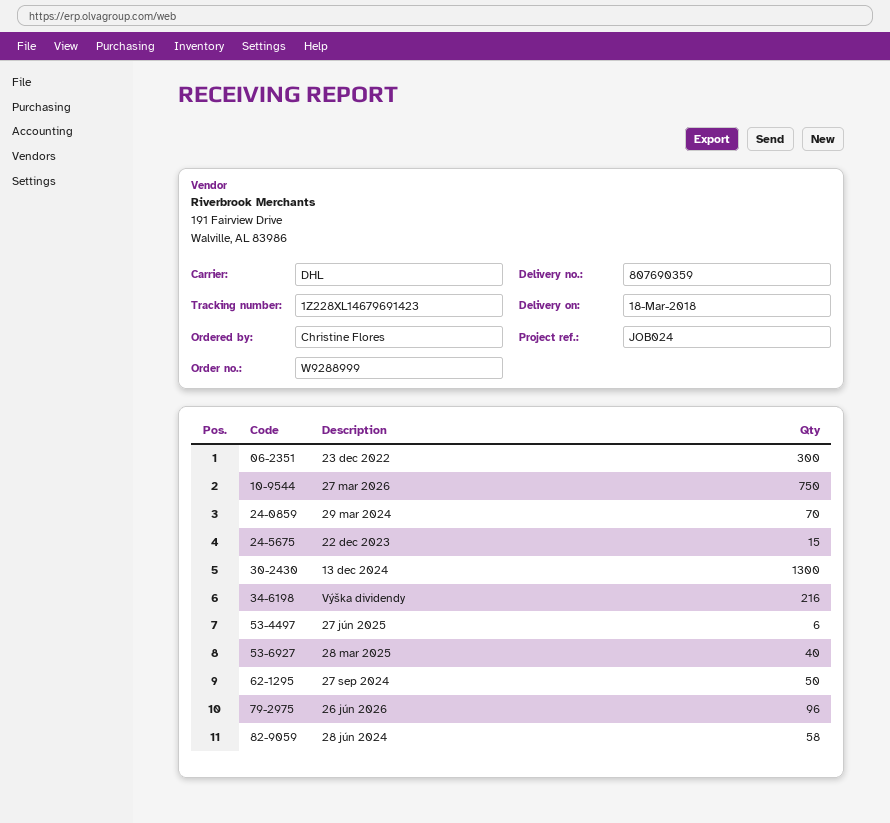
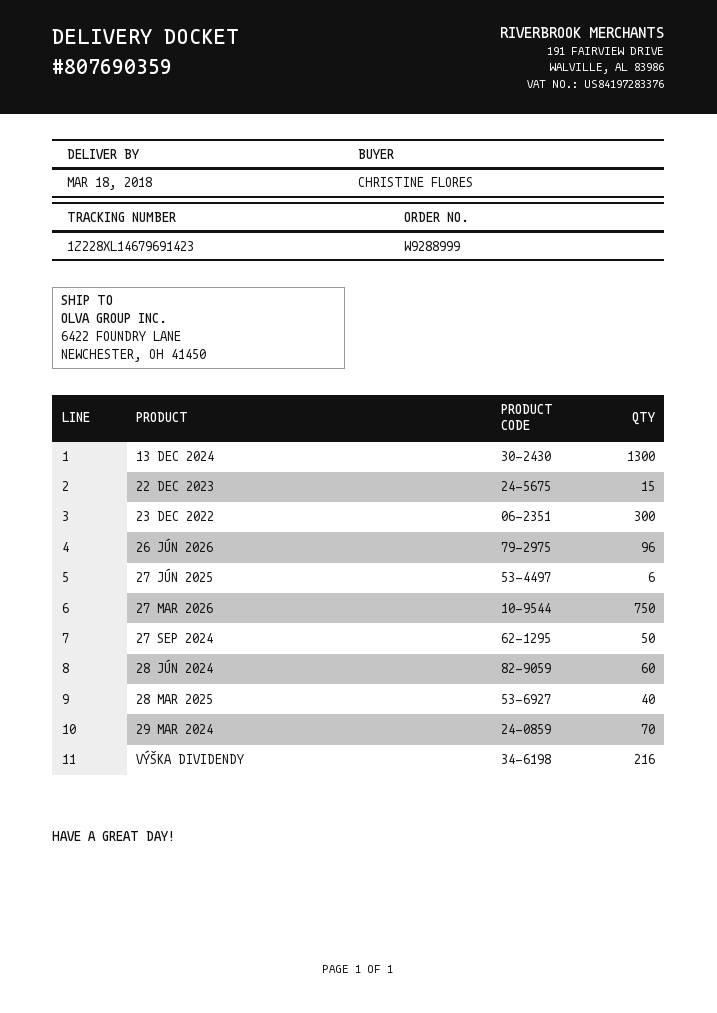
28 jún 2024: 58 -> 60

